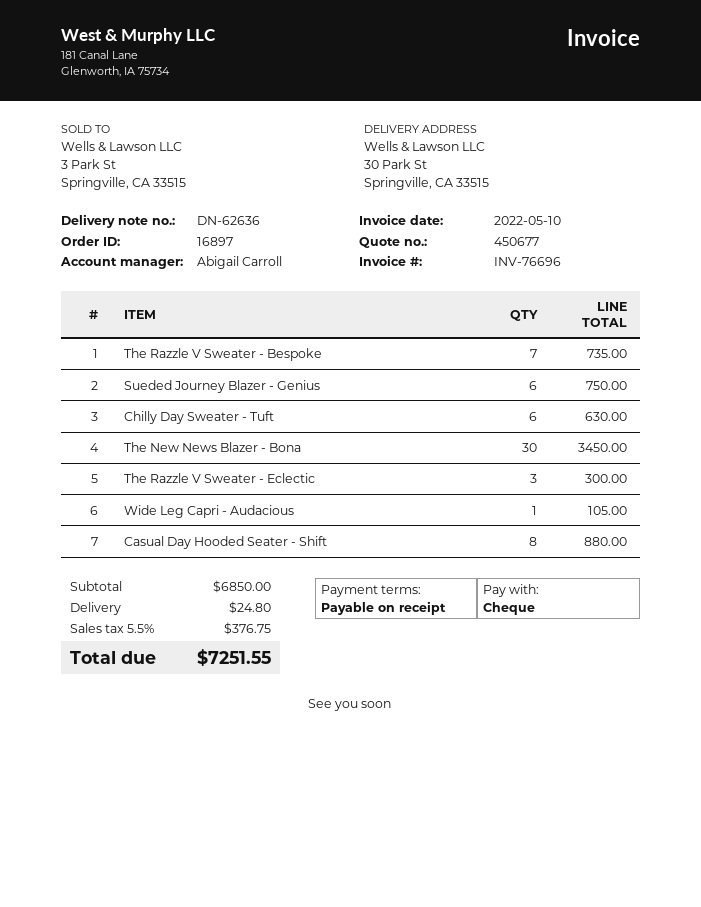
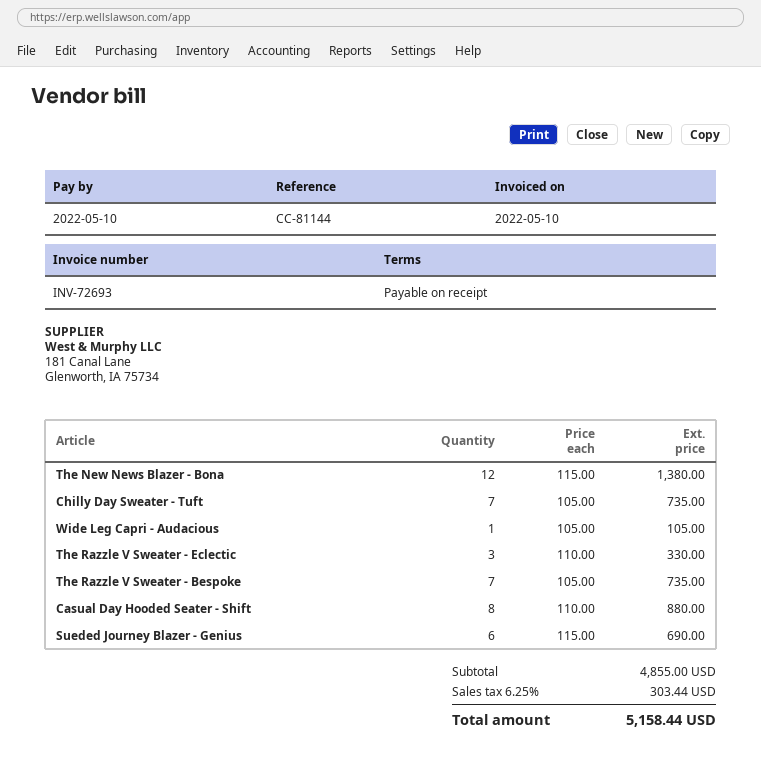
invoice number: INV-76696 -> INV-72693
Sueded Journey Blazer - Genius: 6 for 750.00 -> 6 for 690.00
Chilly Day Sweater - Tuft: 6 for 630.00 -> 7 for 735.00
The New News Blazer - Bona: 30 for 3450.00 -> 12 for 1380.00
The Razzle V Sweater - Eclectic: 3 for 300.00 -> 3 for 330.00
subtotal: 6850.00 -> 4855.00
shipping: 24.80 -> none
tax: 5.5% = 376.75 -> 6.25% = 303.44
total: 7251.55 -> 5158.44

